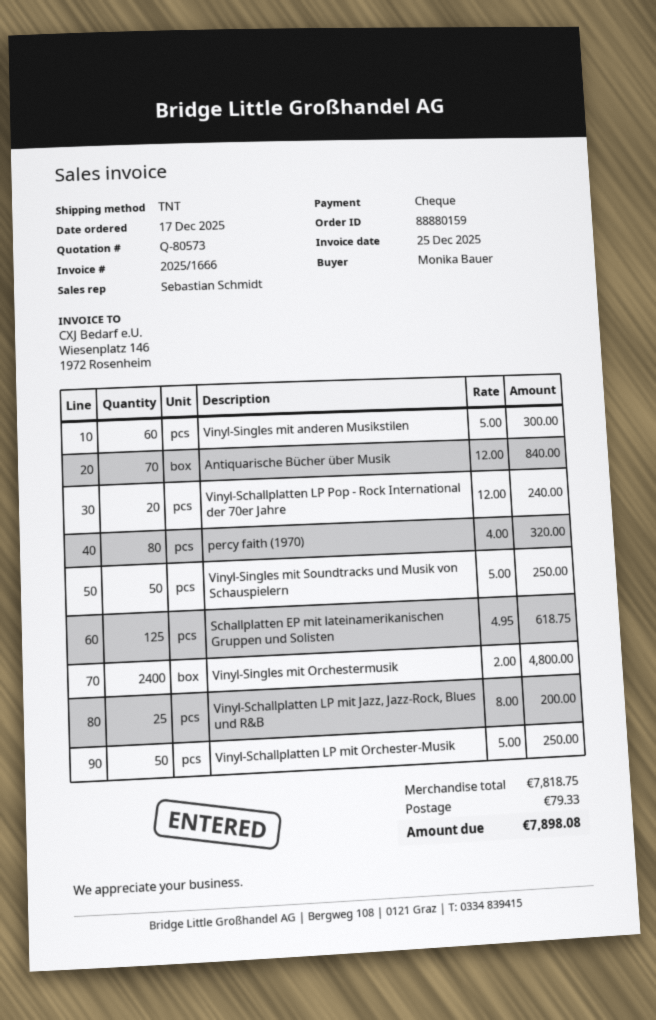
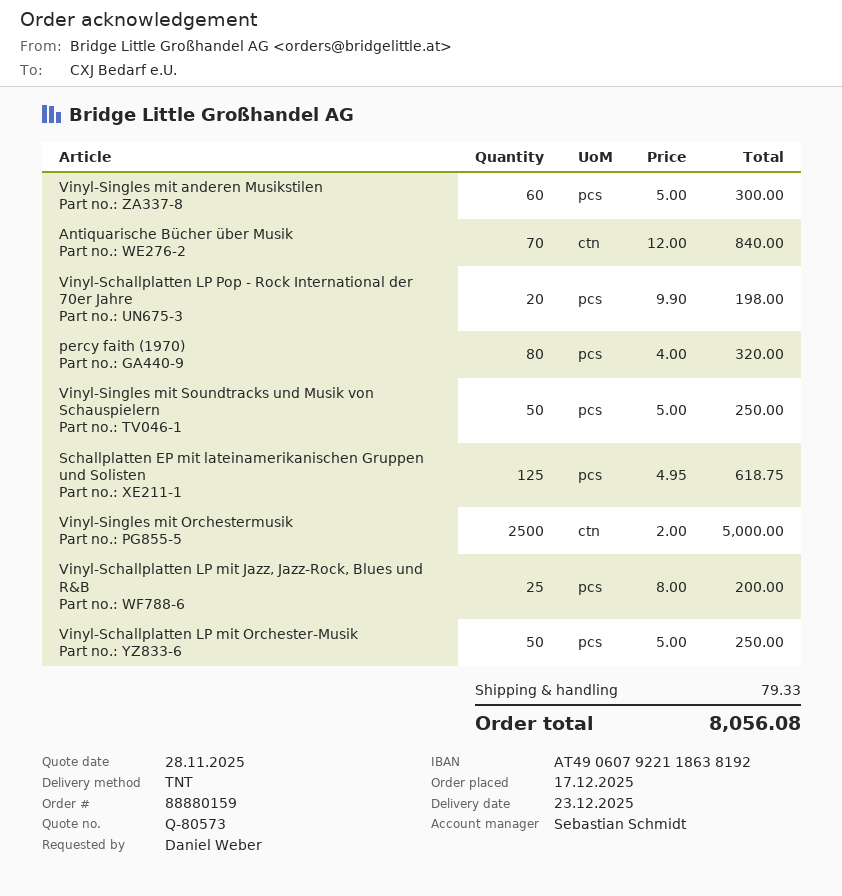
ordered by: Monika Bauer -> Daniel Weber
Vinyl-Schallplatten LP Pop - Rock International der 70er Jahre: 20 x 12.00 = 240.00 -> 20 x 9.90 = 198.00
Vinyl-Singles mit Orchestermusik: 2400 x 2.00 = 4800.00 -> 2500 x 2.00 = 5000.00
total: 7898.08 -> 8056.08

